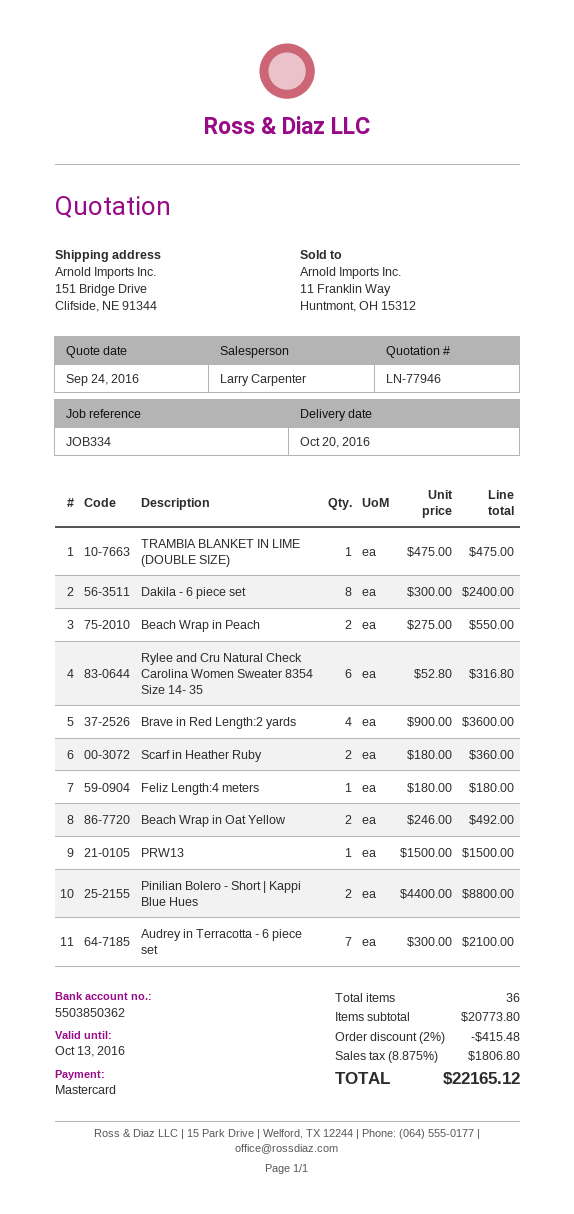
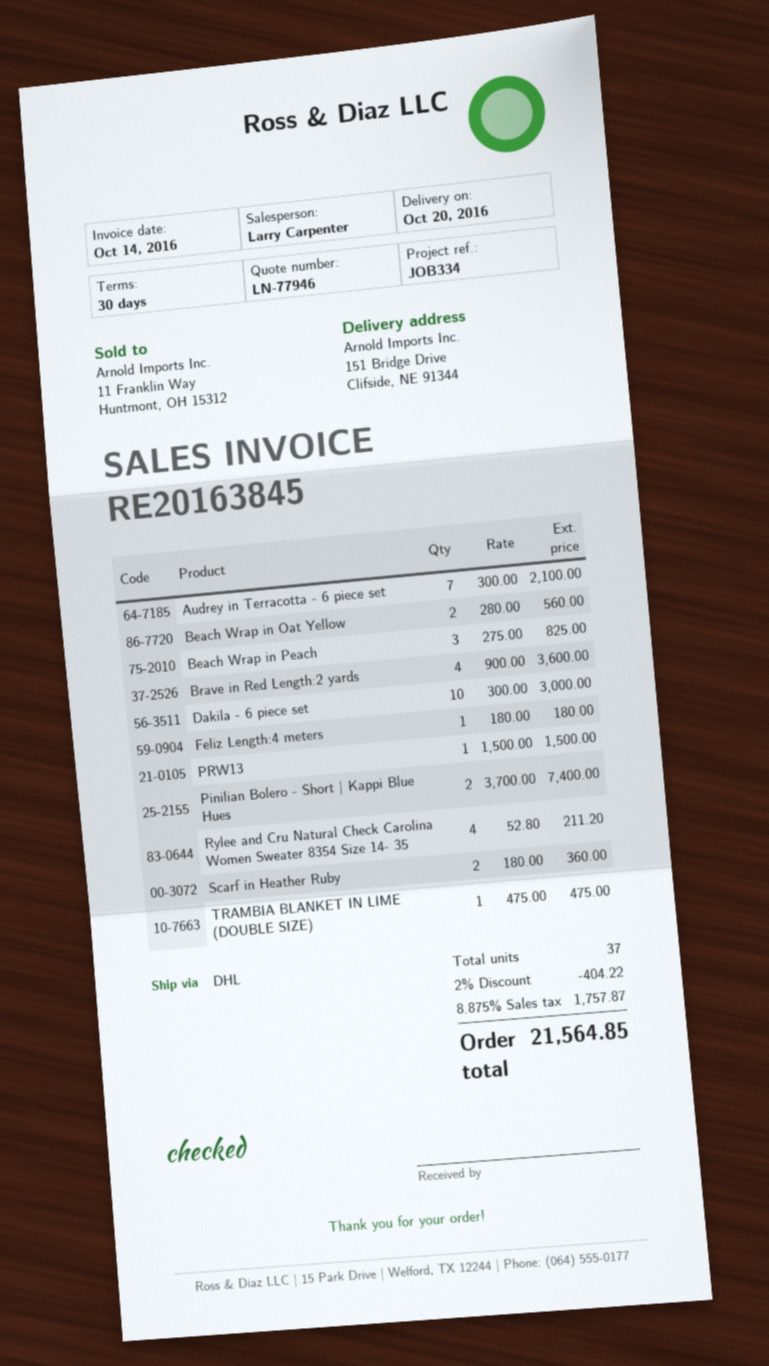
Dakila - 6 piece set: 8 x 300.00 = 2400.00 -> 10 x 300.00 = 3000.00
Beach Wrap in Peach: 2 x 275.00 = 550.00 -> 3 x 275.00 = 825.00
Rylee and Cru Natural Check Carolina Women Sweater 8354 Size 14- 35: 6 x 52.80 = 316.80 -> 4 x 52.80 = 211.20
Beach Wrap in Oat Yellow: 2 x 246.00 = 492.00 -> 2 x 280.00 = 560.00
Pinilian Bolero - Short | Kappi Blue Hues: 2 x 4400.00 = 8800.00 -> 2 x 3700.00 = 7400.00
total quantity: 36 -> 37
discount: 2% = 415.48 -> 2% = 404.22
tax: 8.875% = 1806.80 -> 8.875% = 1757.87
total: 22165.12 -> 21564.85

